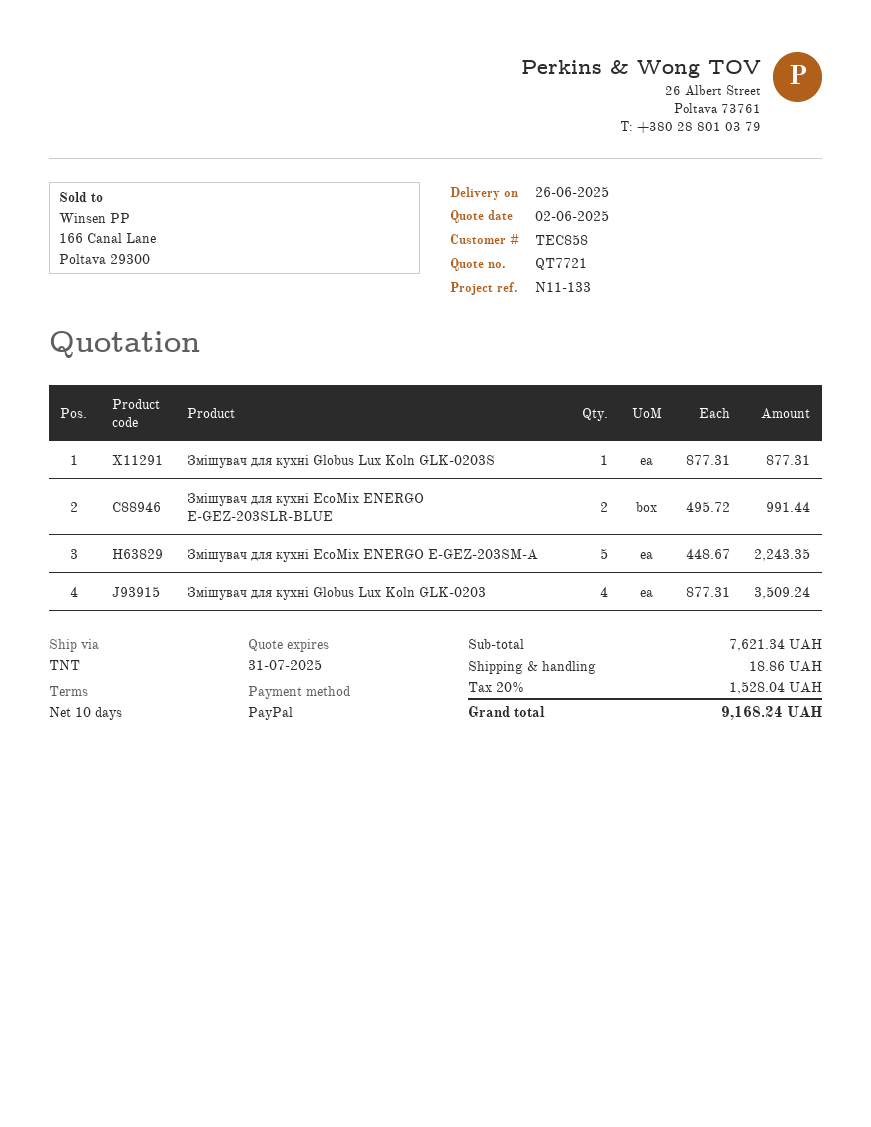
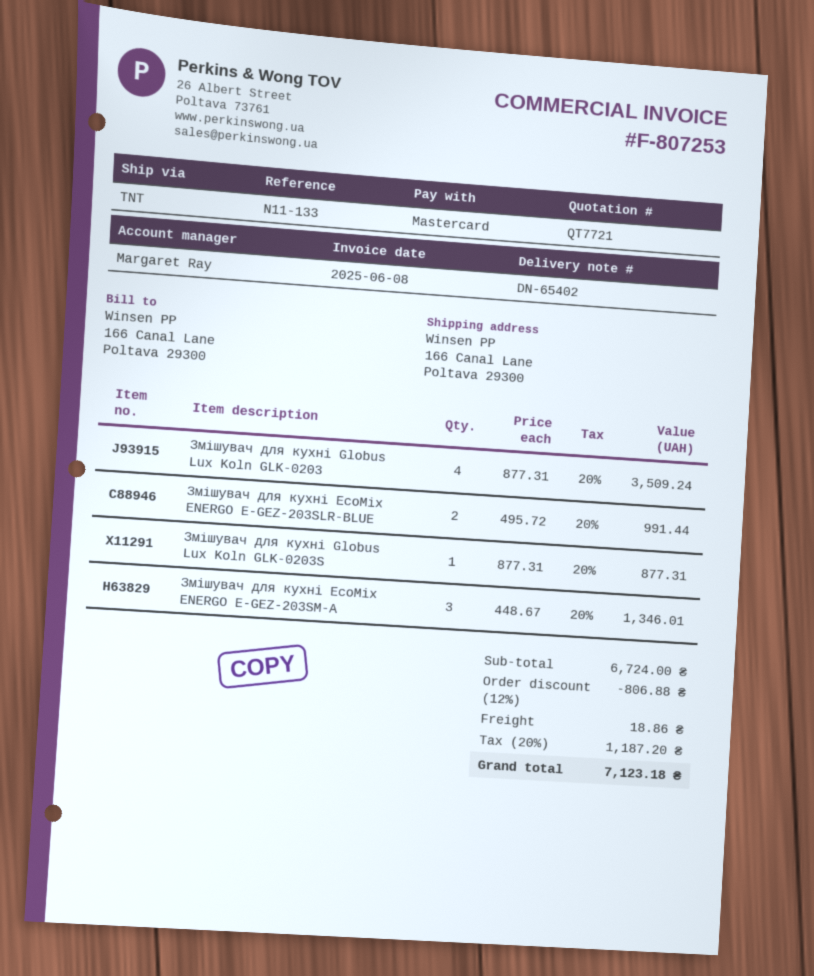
payment method: PayPal -> Mastercard
Змішувач для кухні EcoMix ENERGO E-GEZ-203SM-A: 5 x 448.67 = 2243.35 -> 3 x 448.67 = 1346.01
subtotal: 7621.34 -> 6724.00
discount: none -> 12% = 806.88
tax: 20% = 1528.04 -> 20% = 1187.20
total: 9168.24 -> 7123.18

